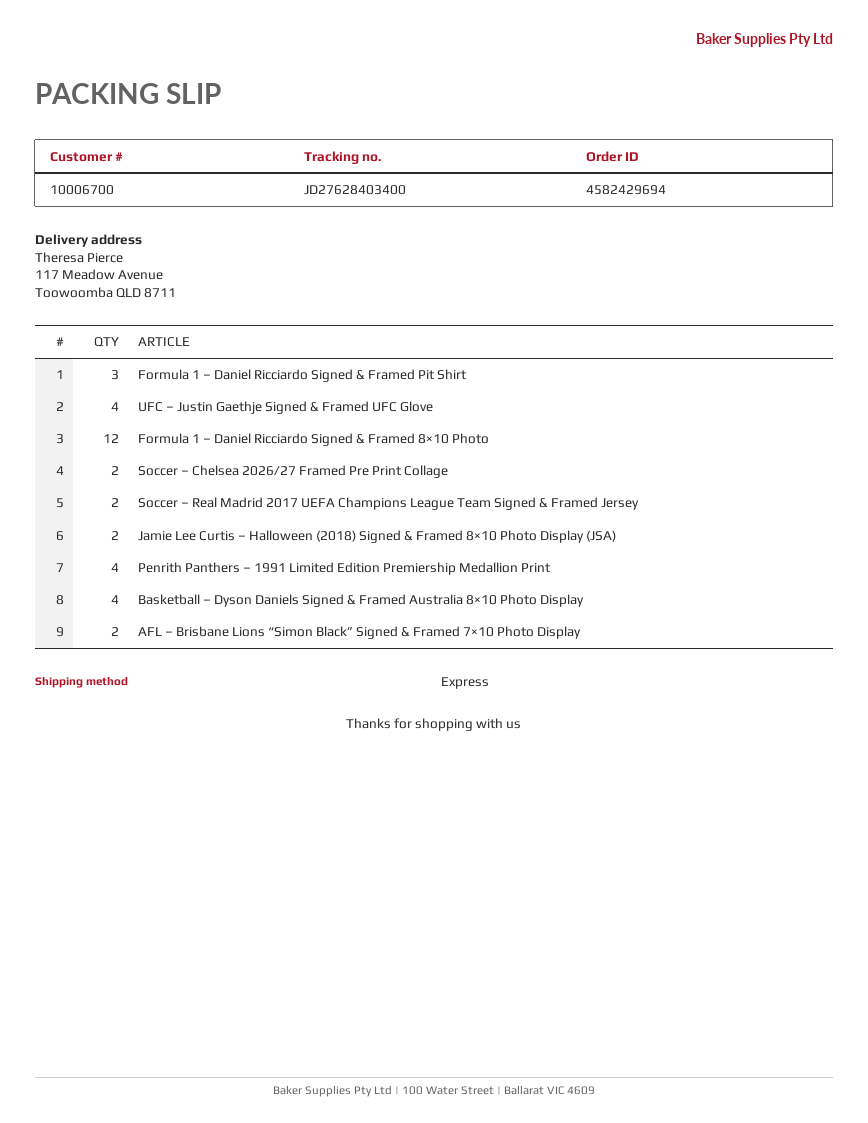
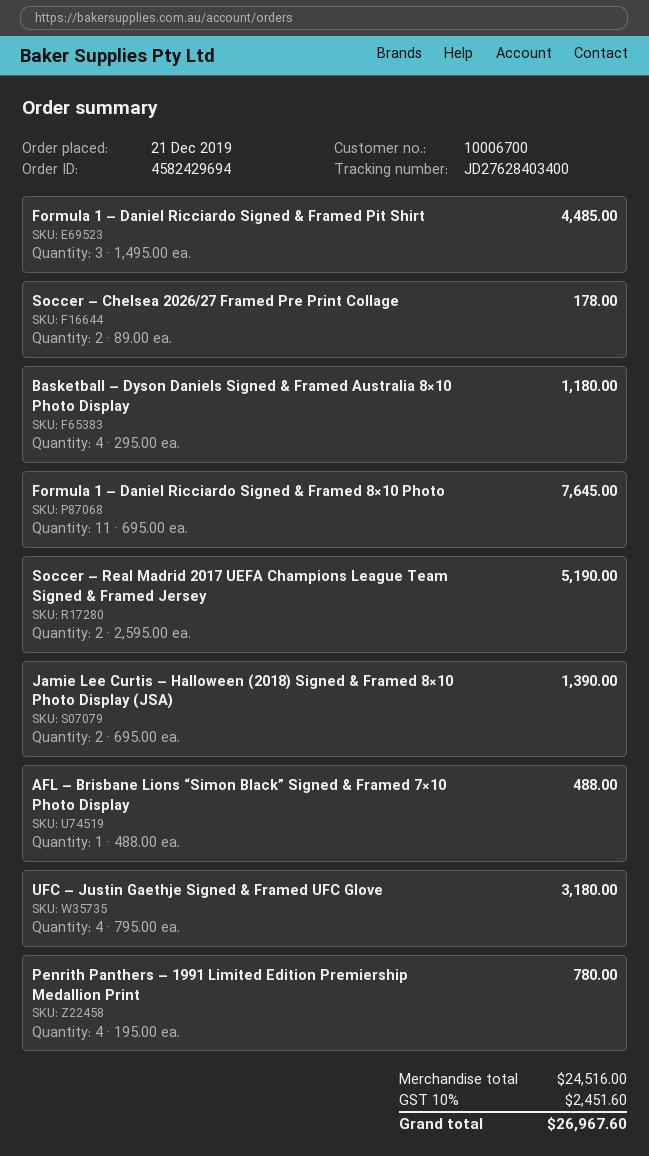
Formula 1 – Daniel Ricciardo Signed & Framed 8×10 Photo: 12 -> 11
AFL – Brisbane Lions “Simon Black” Signed & Framed 7×10 Photo Display: 2 -> 1

